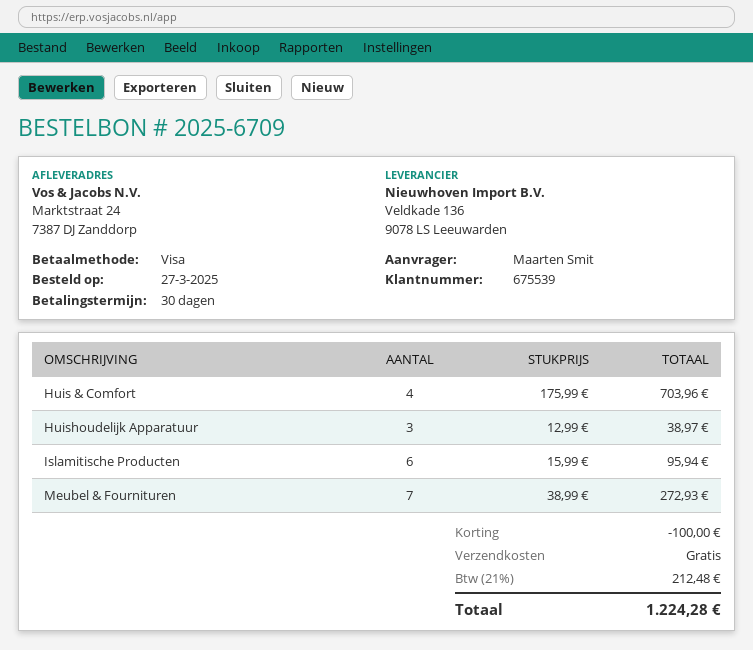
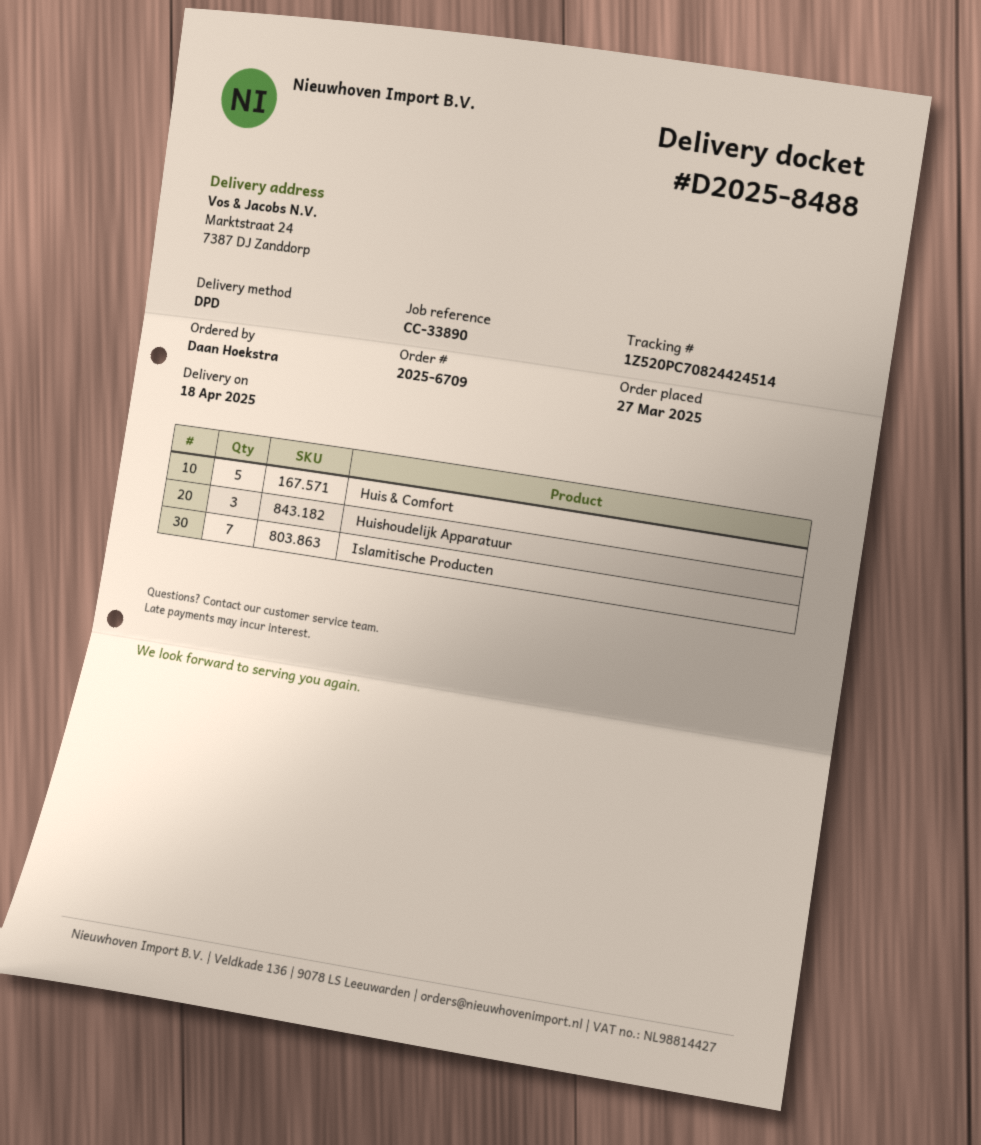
ordered by: Maarten Smit -> Daan Hoekstra
Huis & Comfort: 4 -> 5
Islamitische Producten: 6 -> 7
Meubel & Fournituren: 7 -> none

